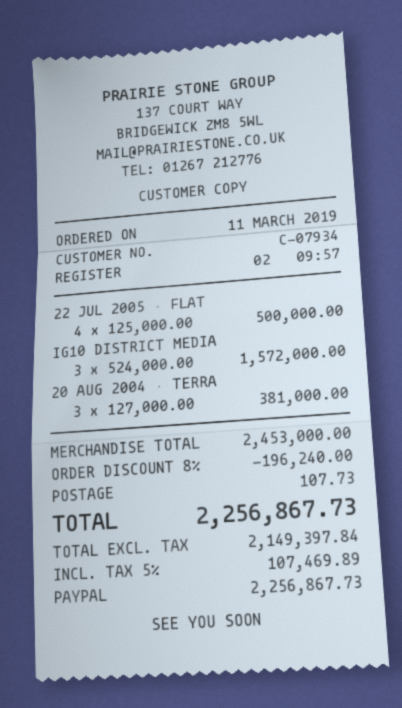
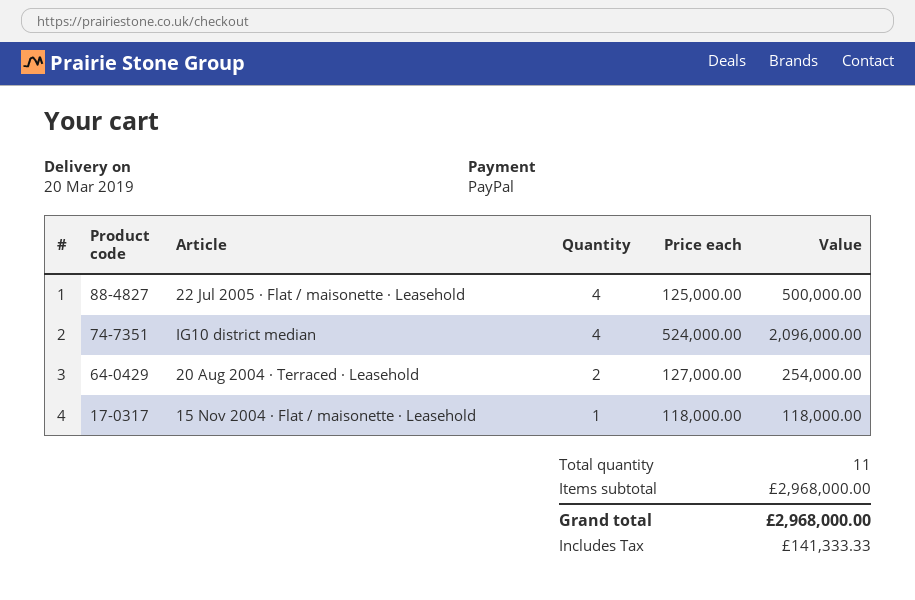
IG10 DISTRICT MEDIA: 3 x 524000.00 = 1572000.00 -> 4 x 524000.00 = 2096000.00
20 AUG 2004 · TERRA: 3 x 127000.00 = 381000.00 -> 2 x 127000.00 = 254000.00
15 Nov 2004 · Flat / maisonette · Leasehold: none -> 1 x 118000.00 = 118000.00
subtotal: 2453000.00 -> 2968000.00
discount: 8% = 196240.00 -> none
shipping: 107.73 -> none
tax: 107469.89 -> 141333.33
total: 2256867.73 -> 2968000.00

